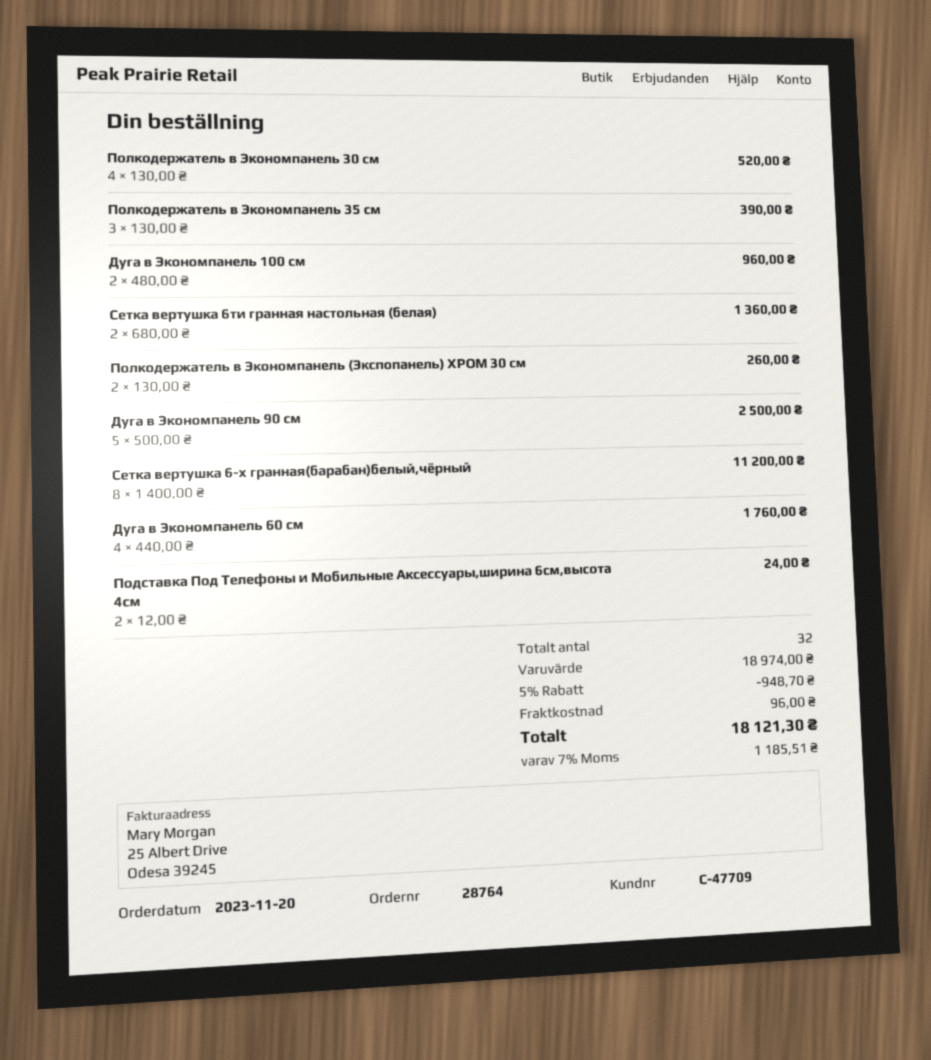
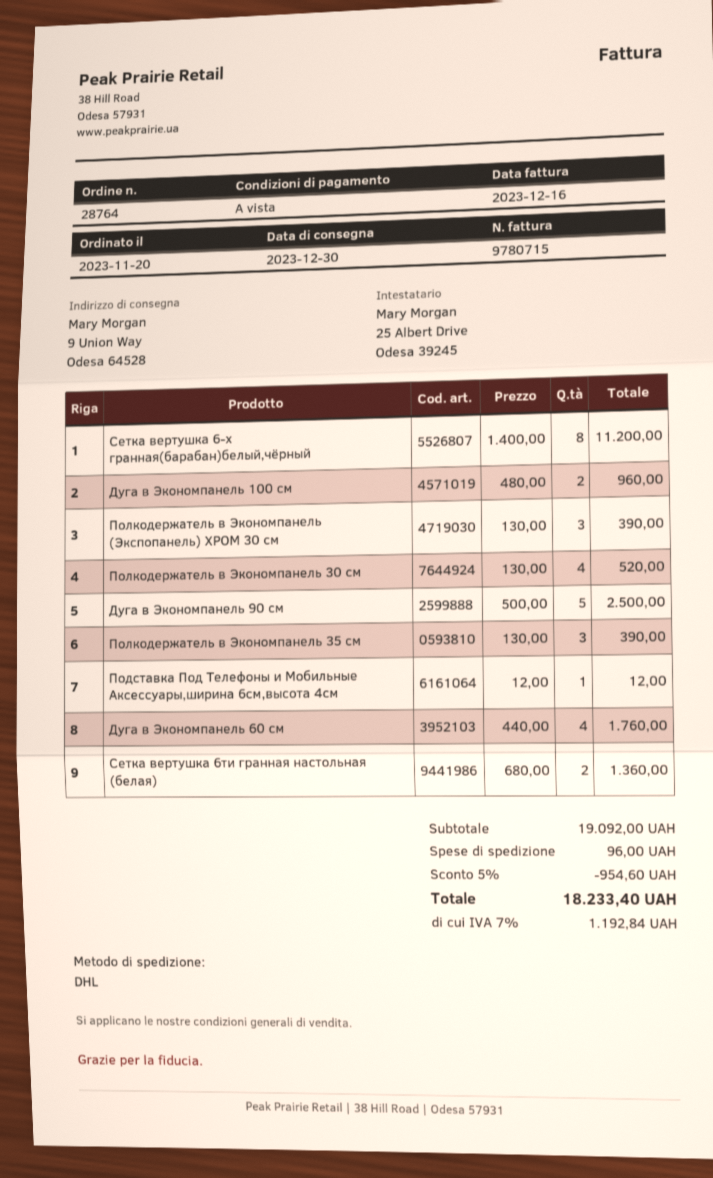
Полкодержатель в Экономпанель (Экспопанель) ХРОМ 30 см: 2 x 130.00 = 260.00 -> 3 x 130.00 = 390.00
Подставка Под Телефоны и Мобильные Аксессуары,ширина 6см,высота 4см: 2 x 12.00 = 24.00 -> 1 x 12.00 = 12.00
subtotal: 18974.00 -> 19092.00
discount: 5% = 948.70 -> 5% = 954.60
tax: 7% = 1185.51 -> 7% = 1192.84
total: 18121.30 -> 18233.40

